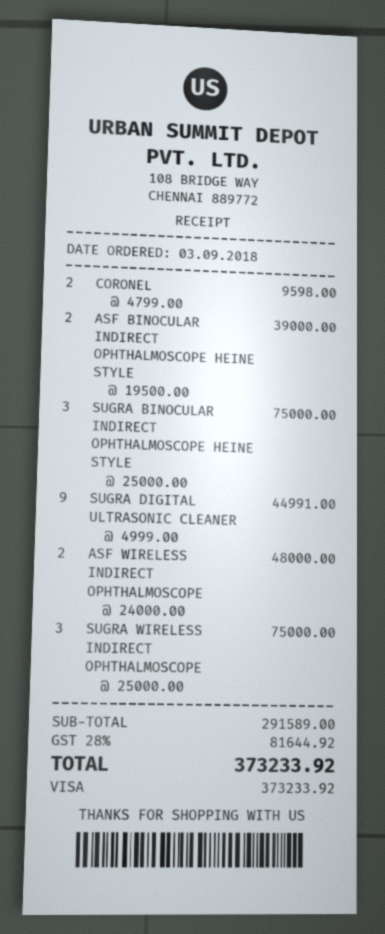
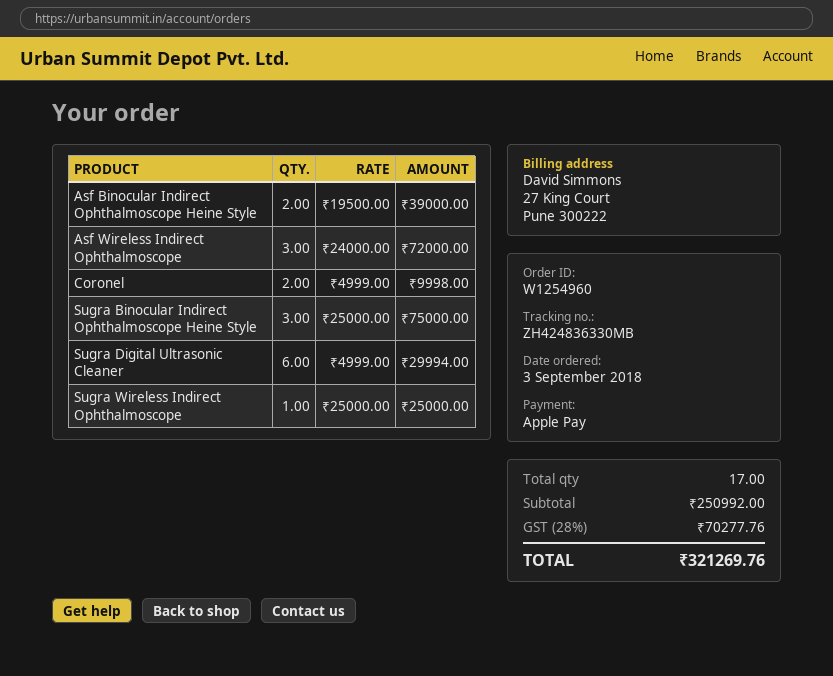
payment method: Visa -> Apple Pay
CORONEL: 2 x 4799.00 = 9598.00 -> 2 x 4999.00 = 9998.00
SUGRA DIGITAL ULTRASONIC CLEANER: 9 x 4999.00 = 44991.00 -> 6 x 4999.00 = 29994.00
ASF WIRELESS INDIRECT OPHTHALMOSCOPE: 2 x 24000.00 = 48000.00 -> 3 x 24000.00 = 72000.00
SUGRA WIRELESS INDIRECT OPHTHALMOSCOPE: 3 x 25000.00 = 75000.00 -> 1 x 25000.00 = 25000.00
subtotal: 291589.00 -> 250992.00
tax: 28% = 81644.92 -> 28% = 70277.76
total: 373233.92 -> 321269.76

